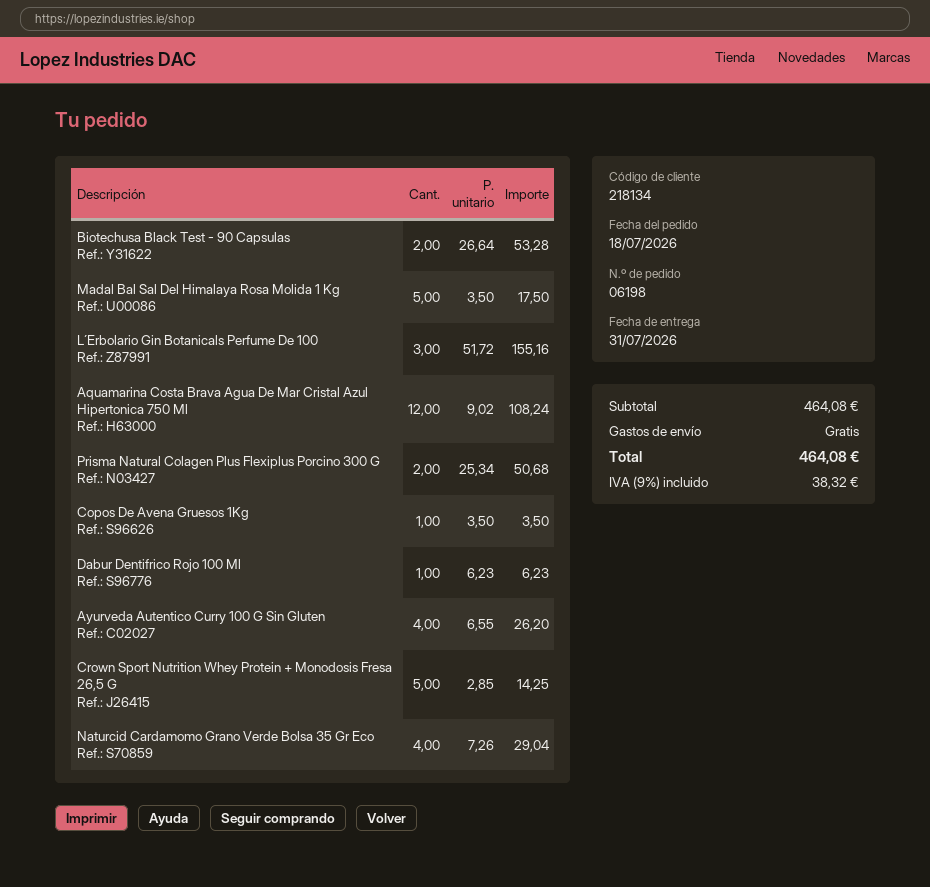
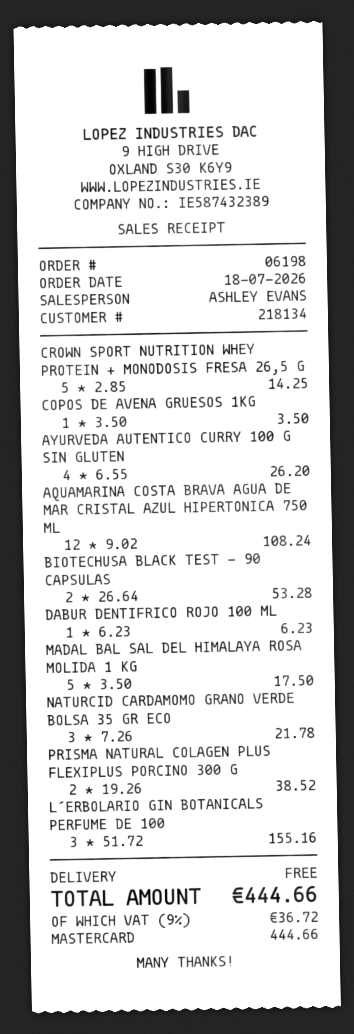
Prisma Natural Colagen Plus Flexiplus Porcino 300 G: 2 x 25.34 = 50.68 -> 2 x 19.26 = 38.52
Naturcid Cardamomo Grano Verde Bolsa 35 Gr Eco: 4 x 7.26 = 29.04 -> 3 x 7.26 = 21.78
tax: 9% = 38.32 -> 9% = 36.72
total: 464.08 -> 444.66

